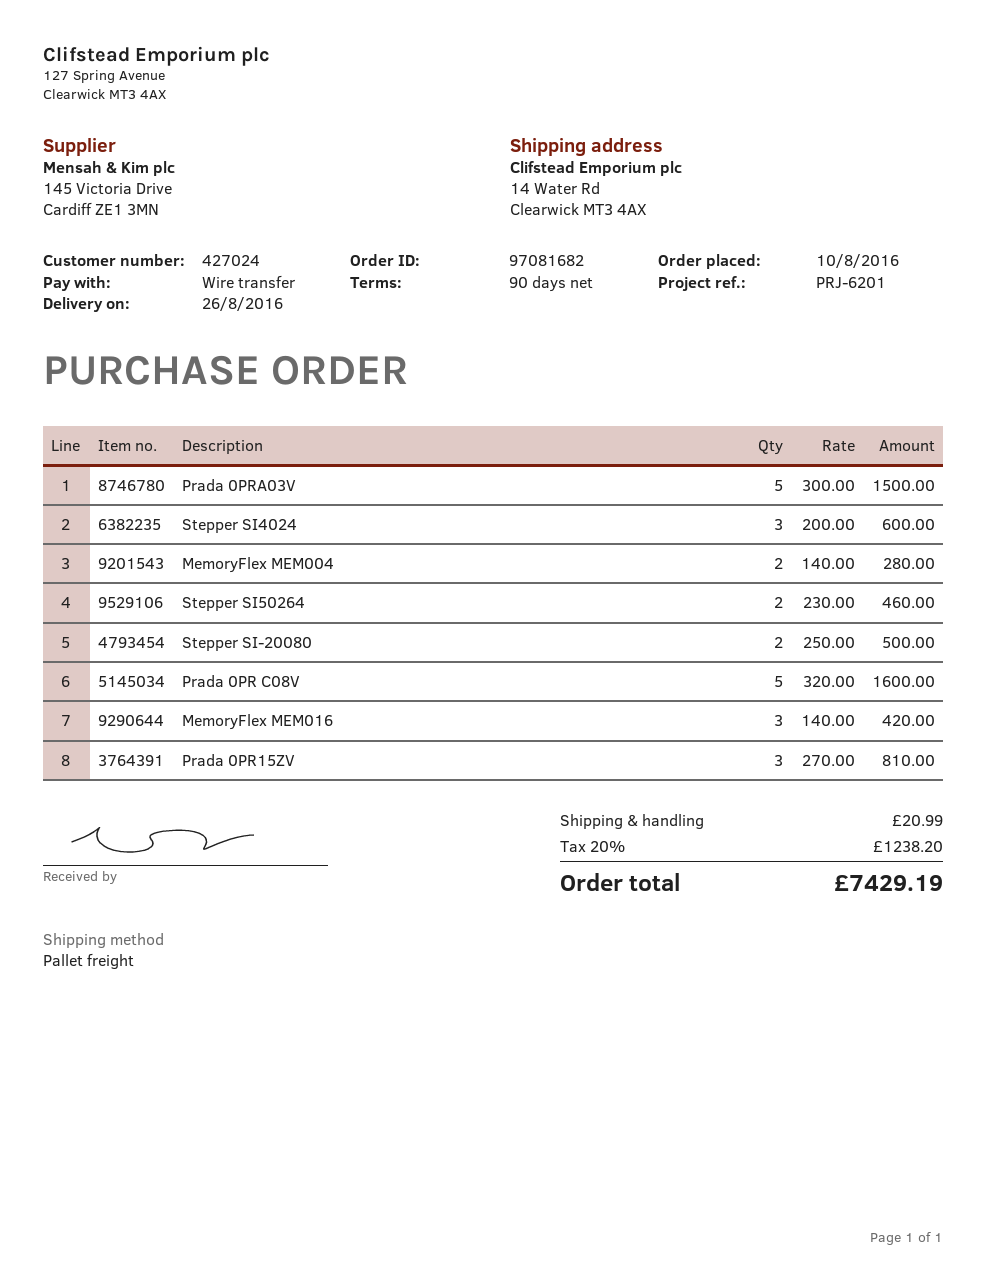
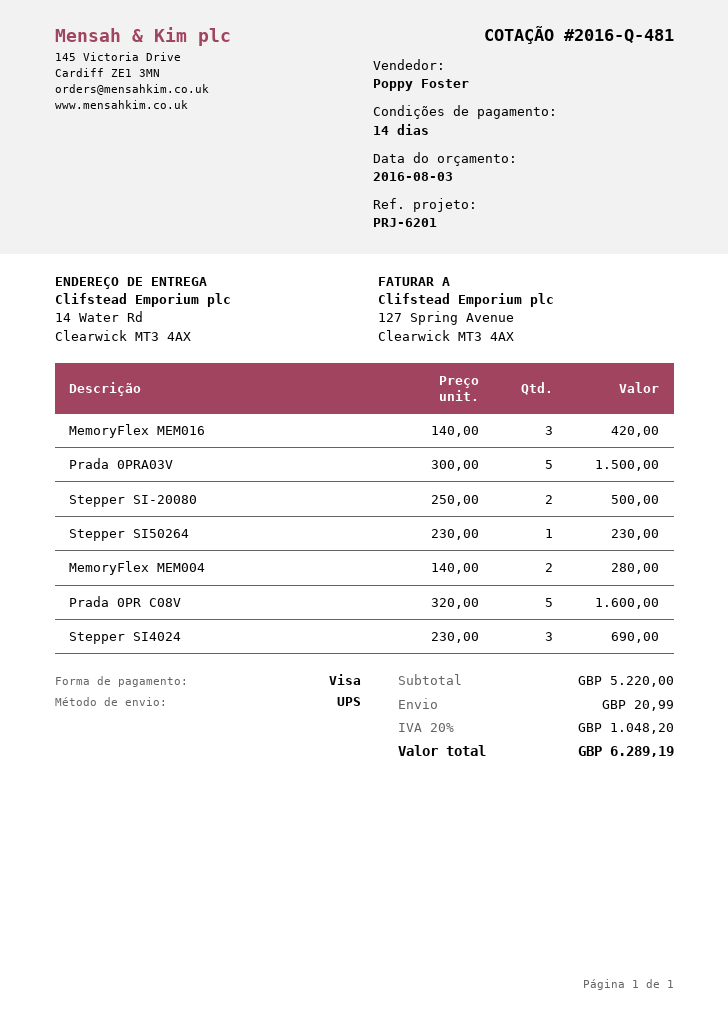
payment terms: 90 days -> 14 days
payment method: bank transfer -> Visa
shipping method: pallet freight -> UPS
Stepper SI4024: 3 x 200.00 = 600.00 -> 3 x 230.00 = 690.00
Stepper SI50264: 2 x 230.00 = 460.00 -> 1 x 230.00 = 230.00
Prada 0PR15ZV: 3 x 270.00 = 810.00 -> none
tax: 20% = 1238.20 -> 20% = 1048.20
total: 7429.19 -> 6289.19

